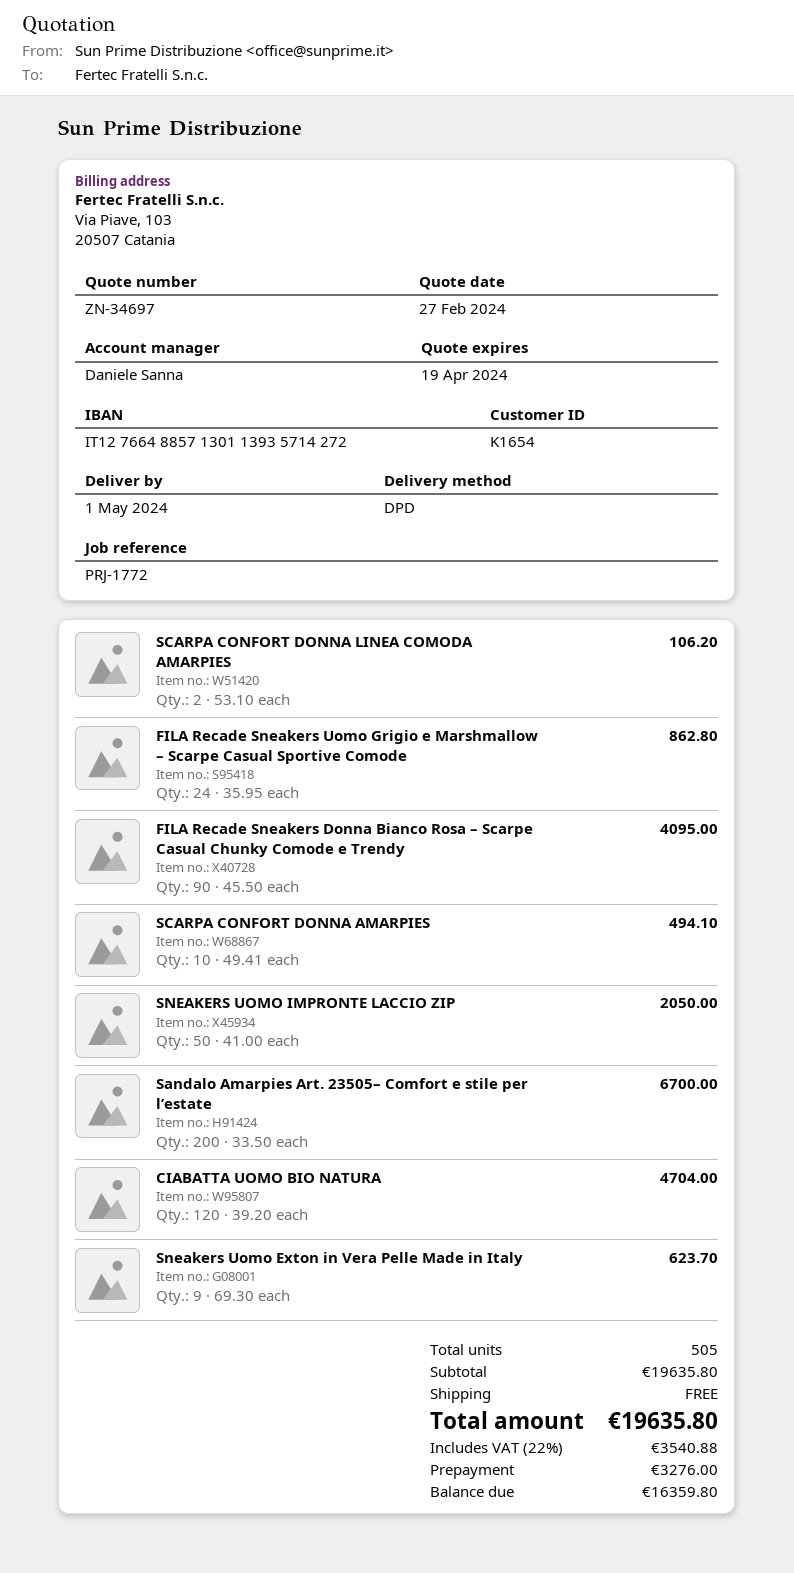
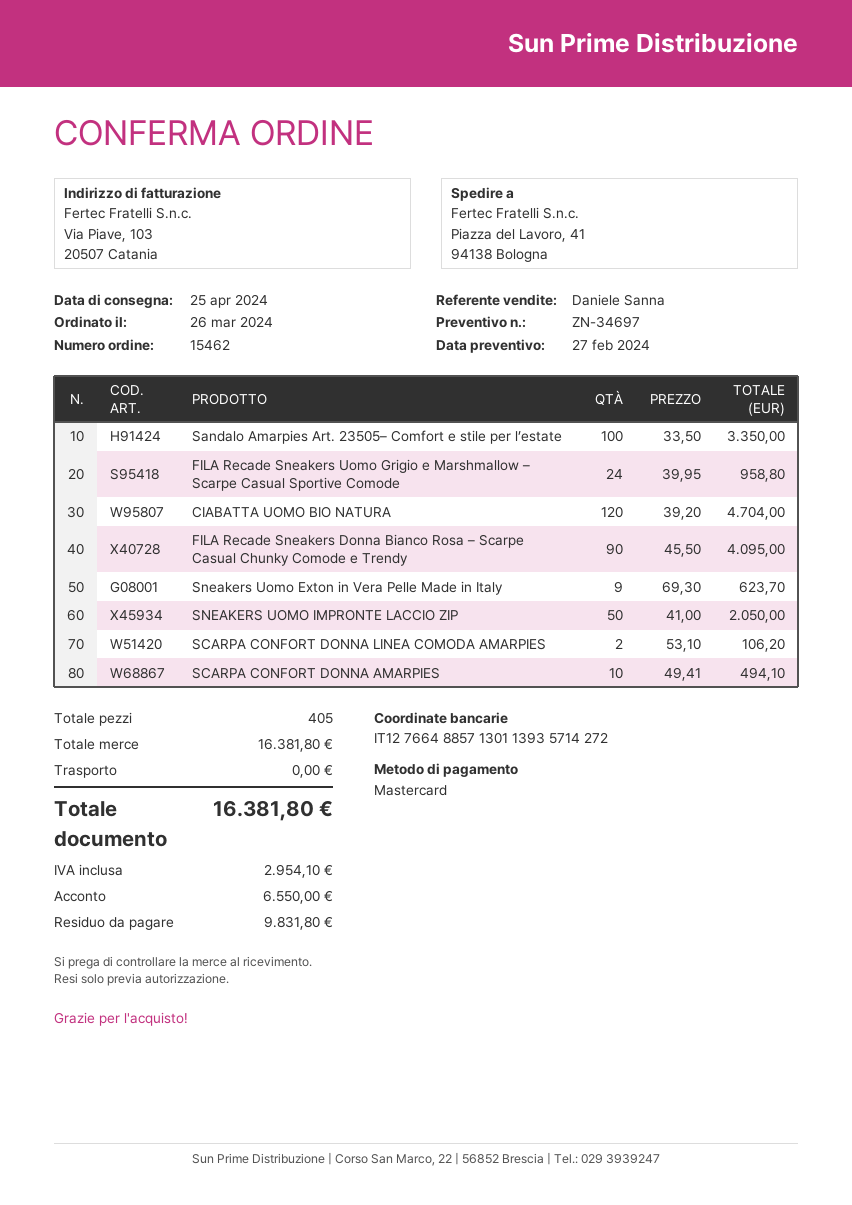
delivery date: 2024-05-01 -> 2024-04-25
FILA Recade Sneakers Uomo Grigio e Marshmallow – Scarpe Casual Sportive Comode: 24 x 35.95 = 862.80 -> 24 x 39.95 = 958.80
Sandalo Amarpies Art. 23505– Comfort e stile per l’estate: 200 x 33.50 = 6700.00 -> 100 x 33.50 = 3350.00
total quantity: 505 -> 405
subtotal: 19635.80 -> 16381.80
tax: 3540.88 -> 2954.10
total: 19635.80 -> 16381.80
deposit: 3276.00 -> 6550.00
balance: 16359.80 -> 9831.80

